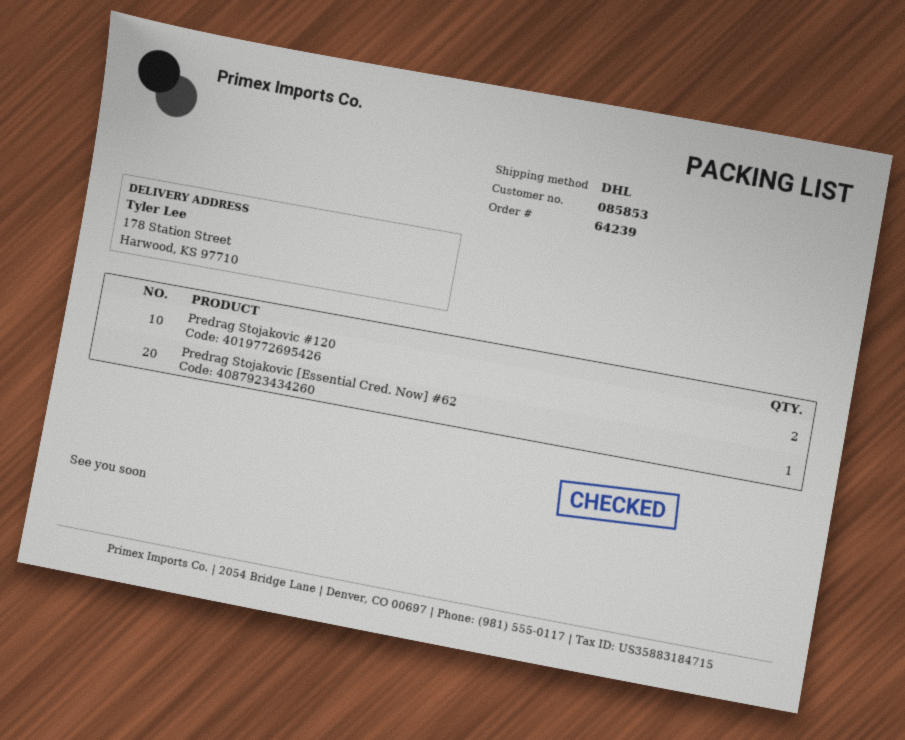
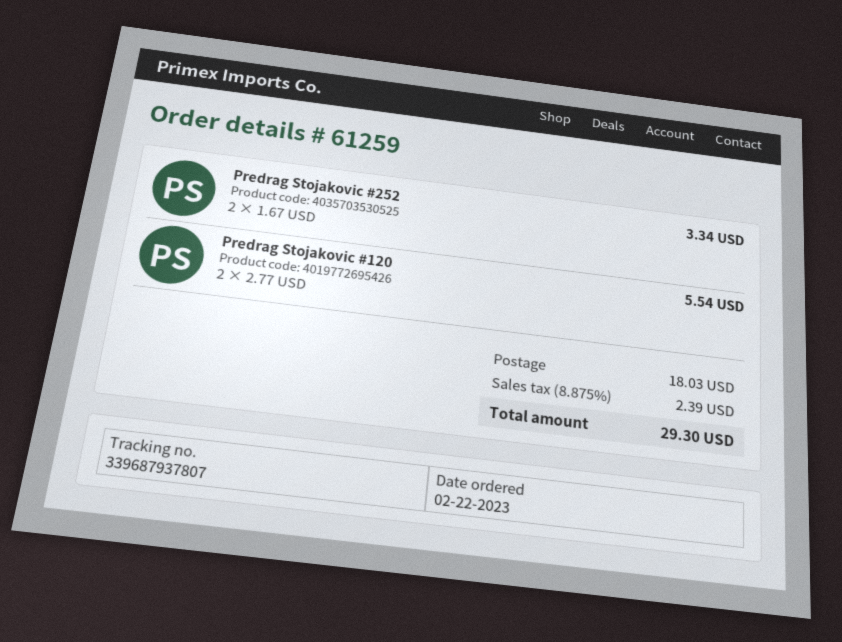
order number: 64239 -> 61259
Predrag Stojakovic [Essential Cred. Now] #62: 1 -> none
Predrag Stojakovic #252: none -> 2

